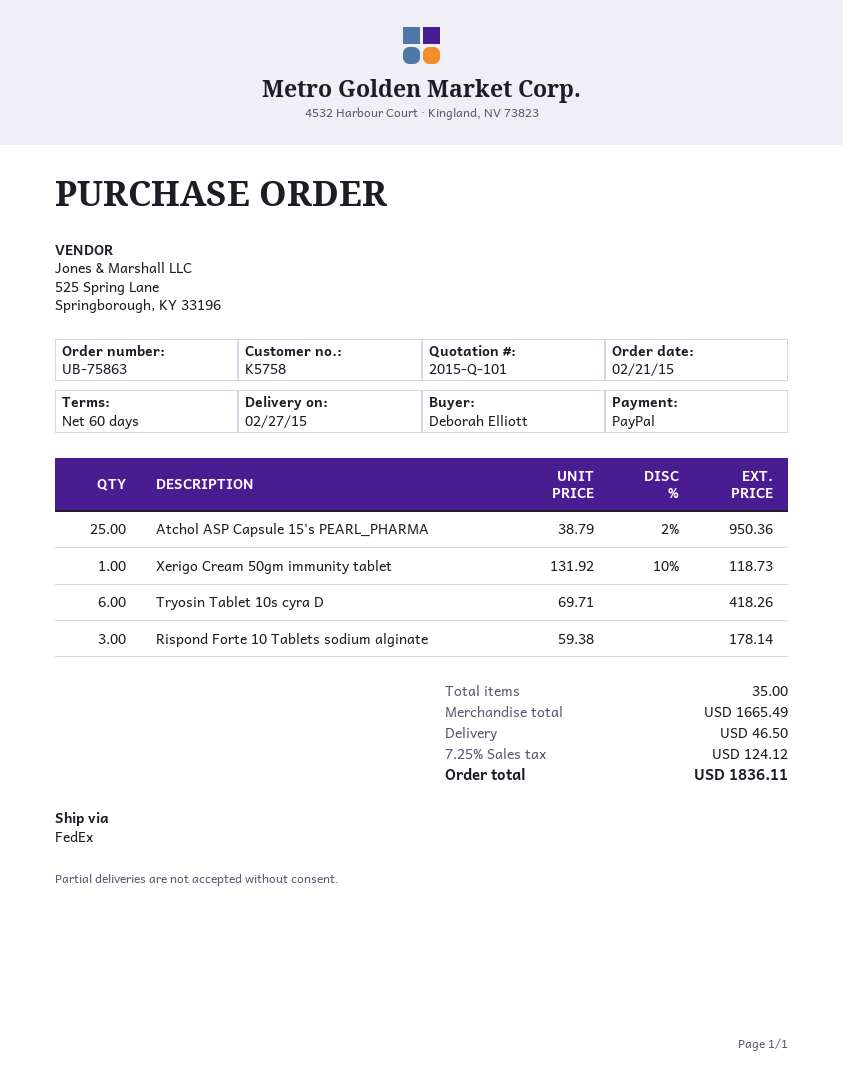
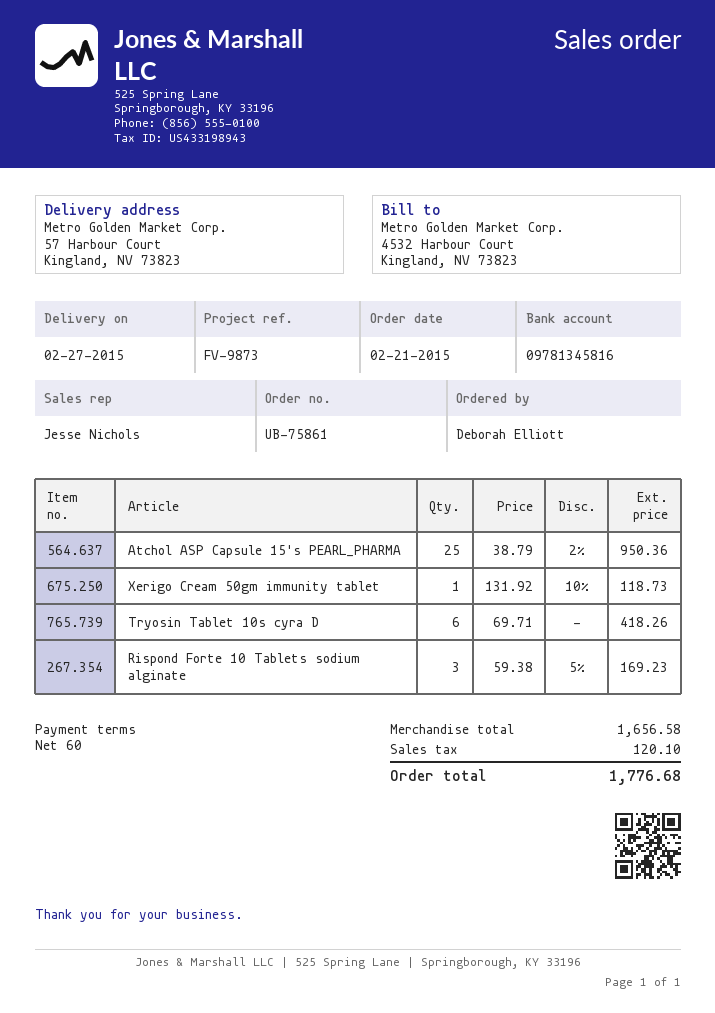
order number: UB-75863 -> UB-75861
Rispond Forte 10 Tablets sodium alginate: 3 x 59.38 = 178.14 -> 3 x 59.38 - 5% = 169.23
subtotal: 1665.49 -> 1656.58
shipping: 46.50 -> none
tax: 124.12 -> 120.10
total: 1836.11 -> 1776.68

